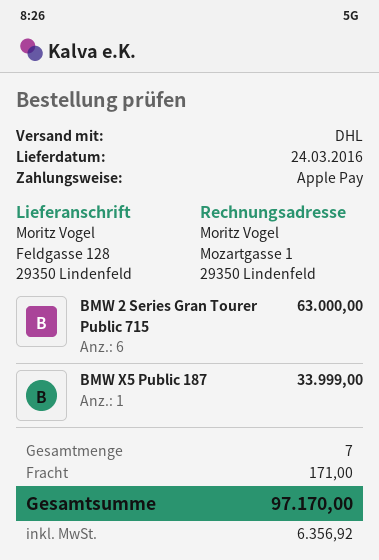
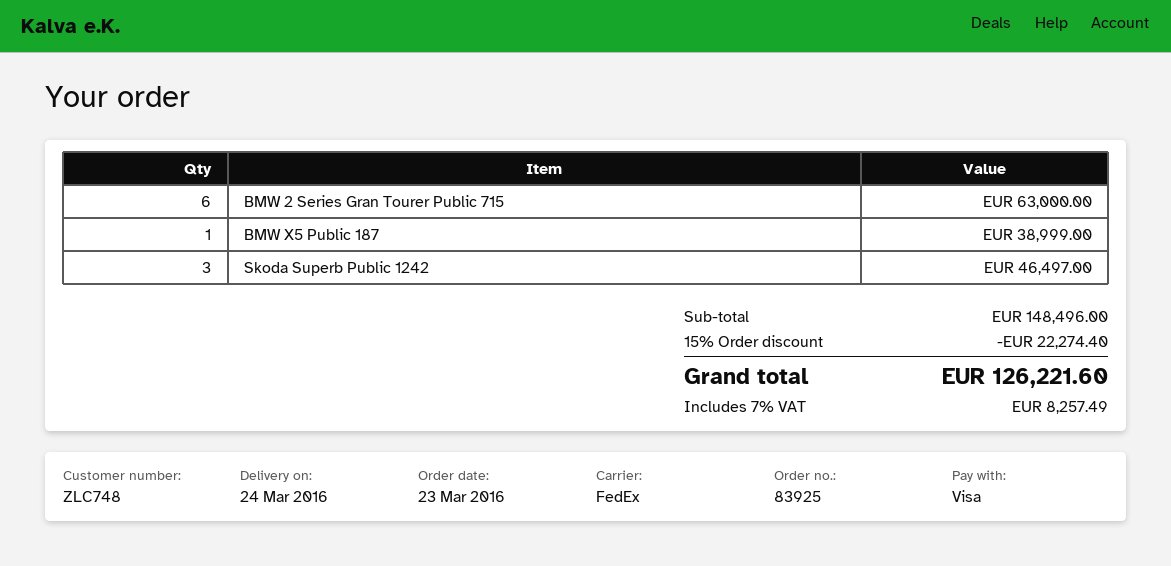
payment method: Apple Pay -> Visa
shipping method: DHL -> FedEx
BMW X5 Public 187: 1 for 33999.00 -> 1 for 38999.00
Skoda Superb Public 1242: none -> 3 for 46497.00
discount: none -> 15% = 22274.40
shipping: 171.00 -> none
tax: 6356.92 -> 8257.49
total: 97170.00 -> 126221.60

